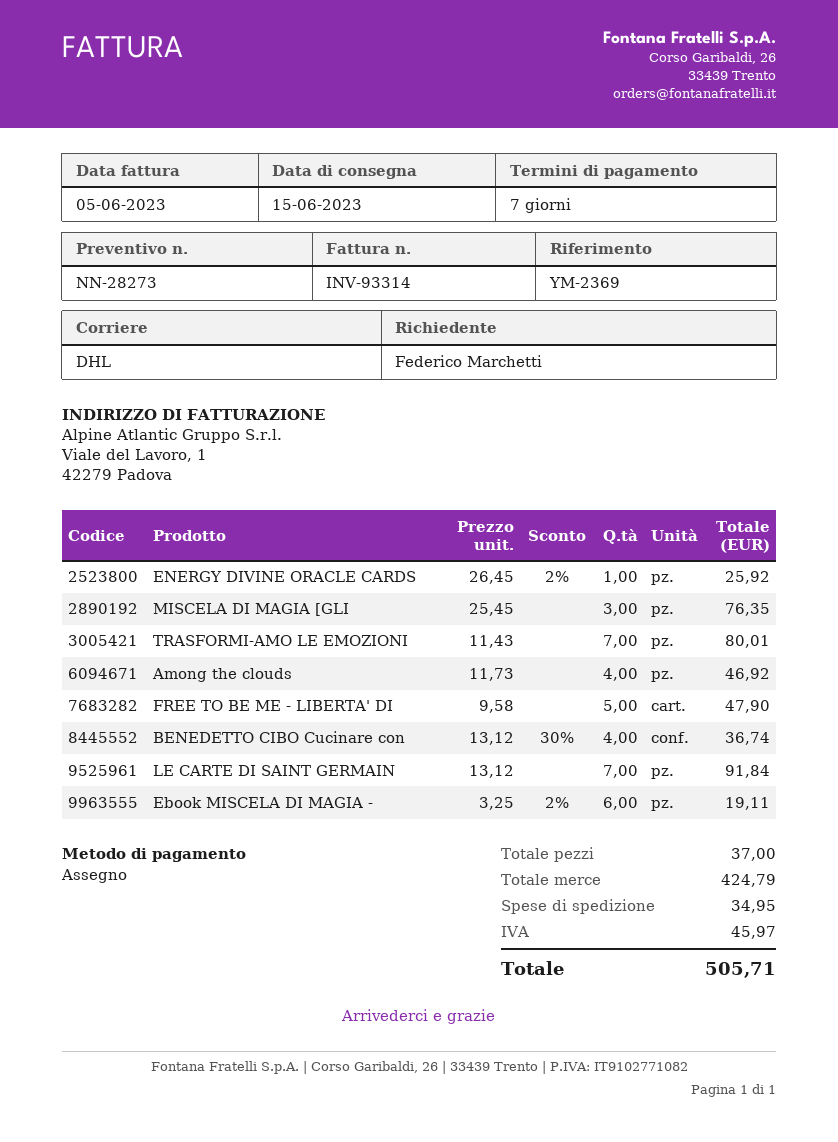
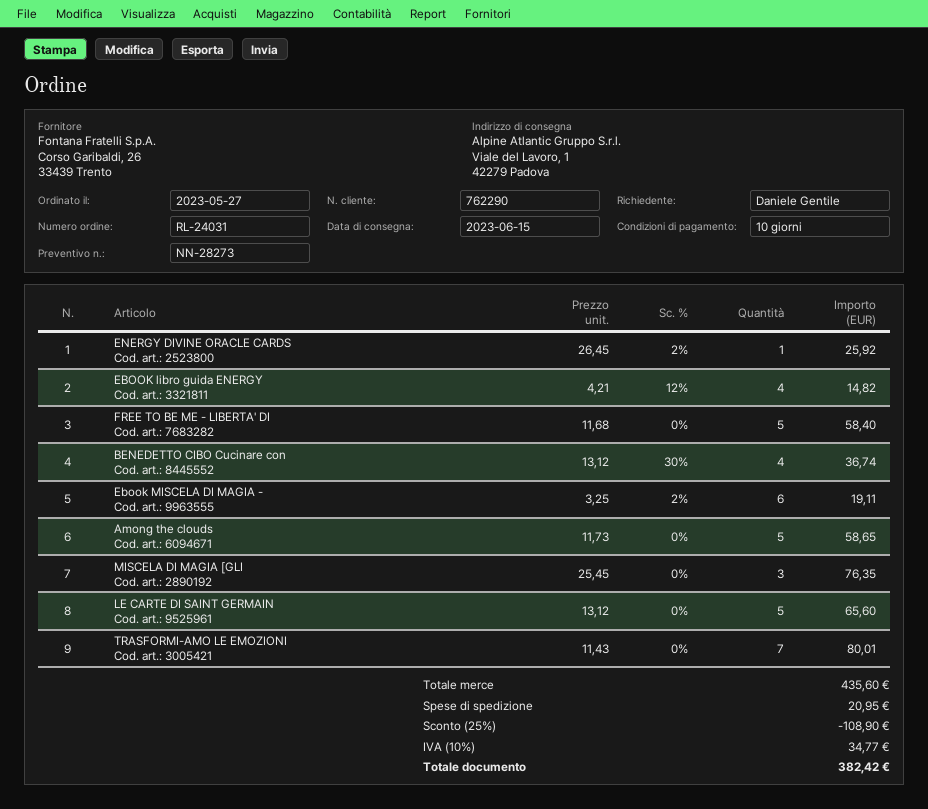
payment terms: 7 days -> 10 days
ordered by: Federico Marchetti -> Daniele Gentile
Among the clouds: 4 x 11.73 = 46.92 -> 5 x 11.73 = 58.65
FREE TO BE ME - LIBERTA' DI: 5 x 9.58 = 47.90 -> 5 x 11.68 = 58.40
LE CARTE DI SAINT GERMAIN: 7 x 13.12 = 91.84 -> 5 x 13.12 = 65.60
EBOOK libro guida ENERGY: none -> 4 x 4.21 - 12% = 14.82
subtotal: 424.79 -> 435.60
discount: none -> 25% = 108.90
shipping: 34.95 -> 20.95
tax: 45.97 -> 34.77
total: 505.71 -> 382.42

